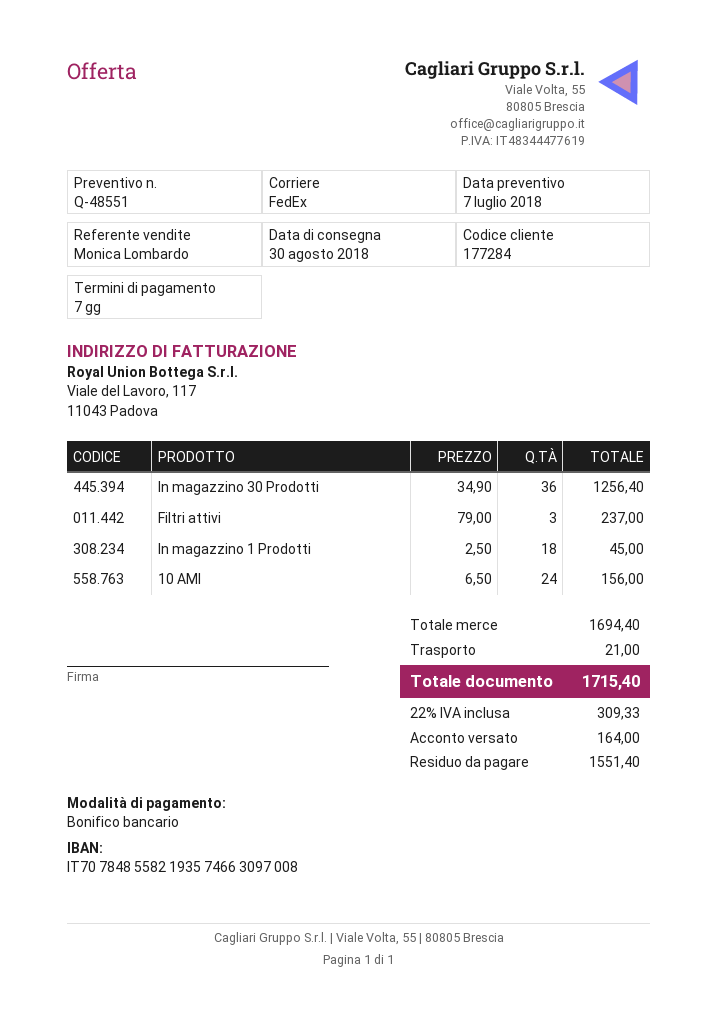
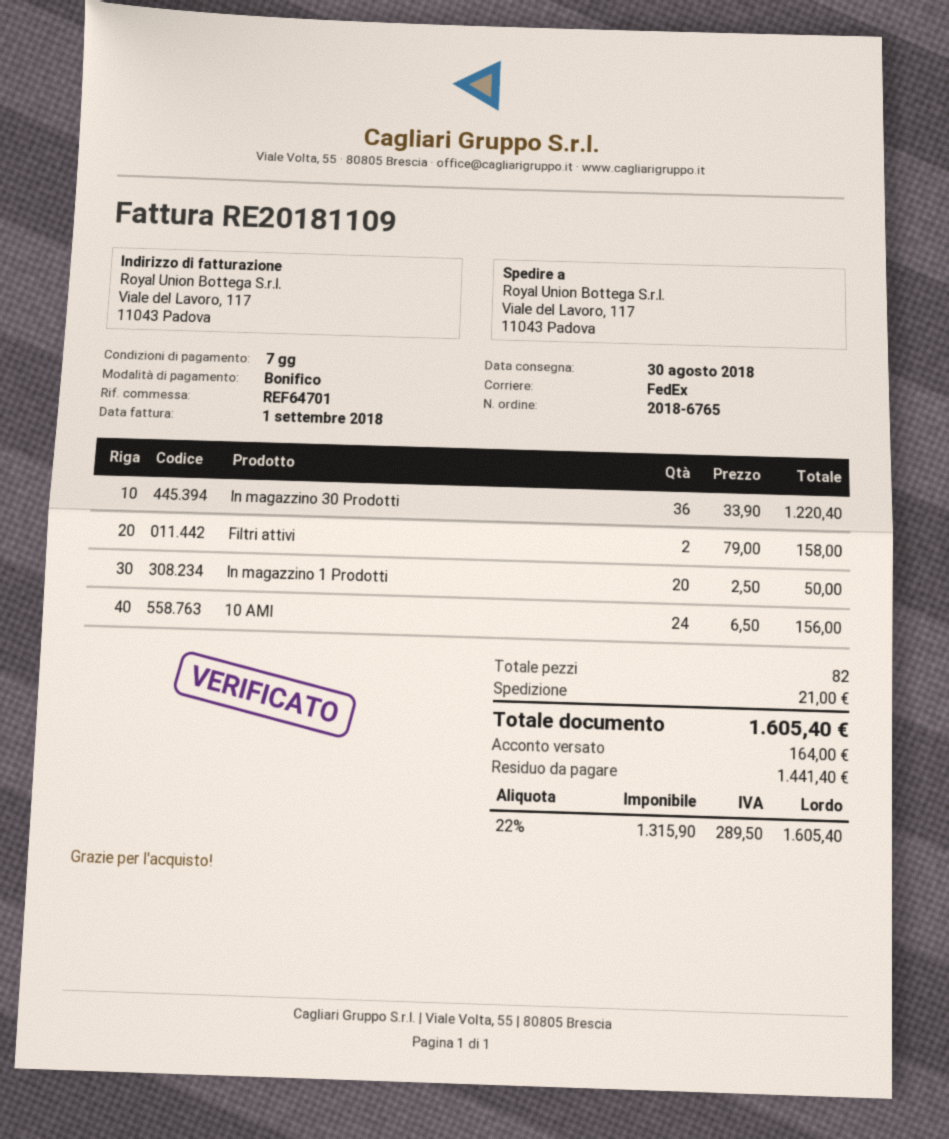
In magazzino 30 Prodotti: 36 x 34.90 = 1256.40 -> 36 x 33.90 = 1220.40
Filtri attivi: 3 x 79.00 = 237.00 -> 2 x 79.00 = 158.00
In magazzino 1 Prodotti: 18 x 2.50 = 45.00 -> 20 x 2.50 = 50.00
tax: 22% = 309.33 -> 22% = 289.50
total: 1715.40 -> 1605.40
balance: 1551.40 -> 1441.40

